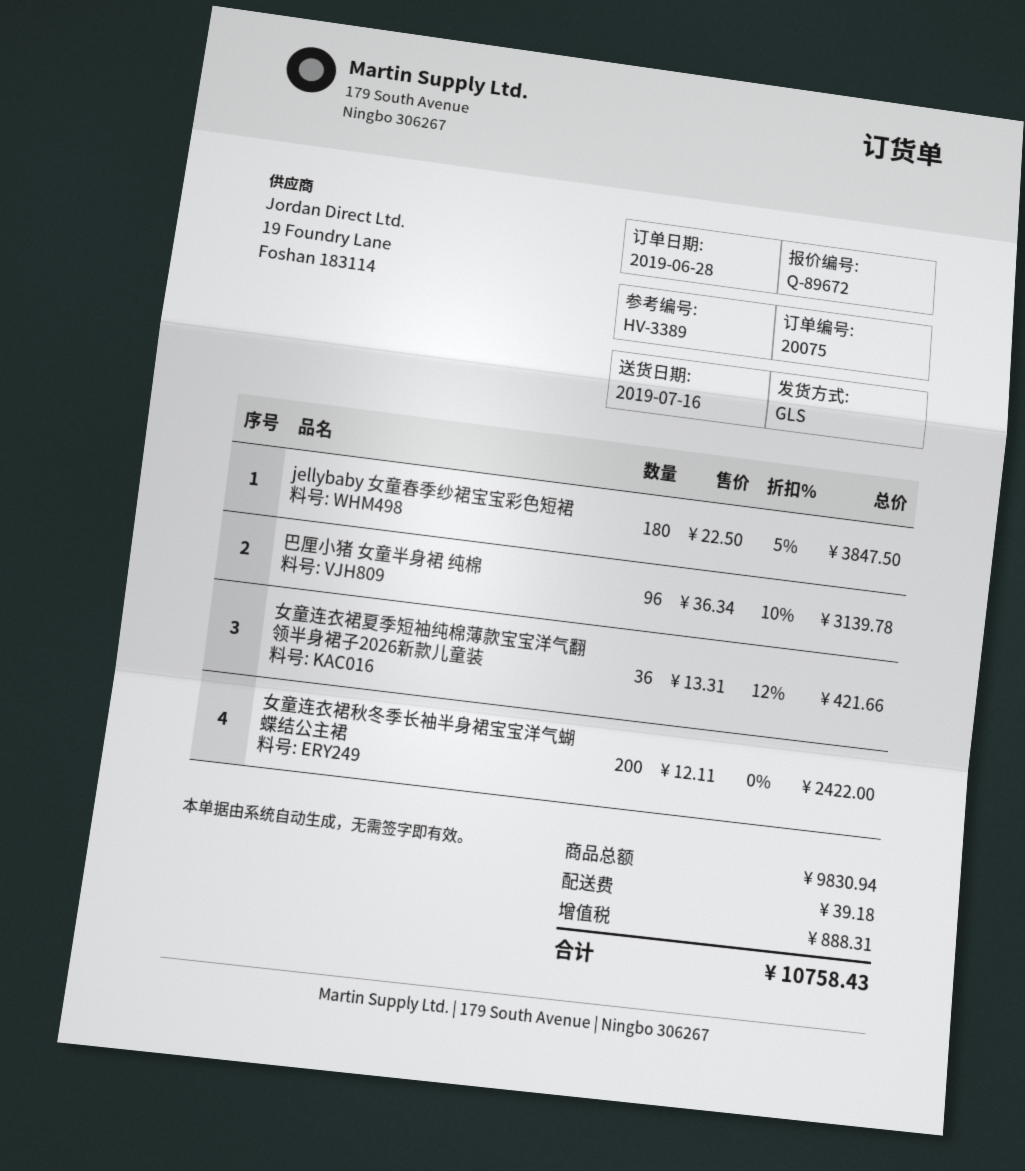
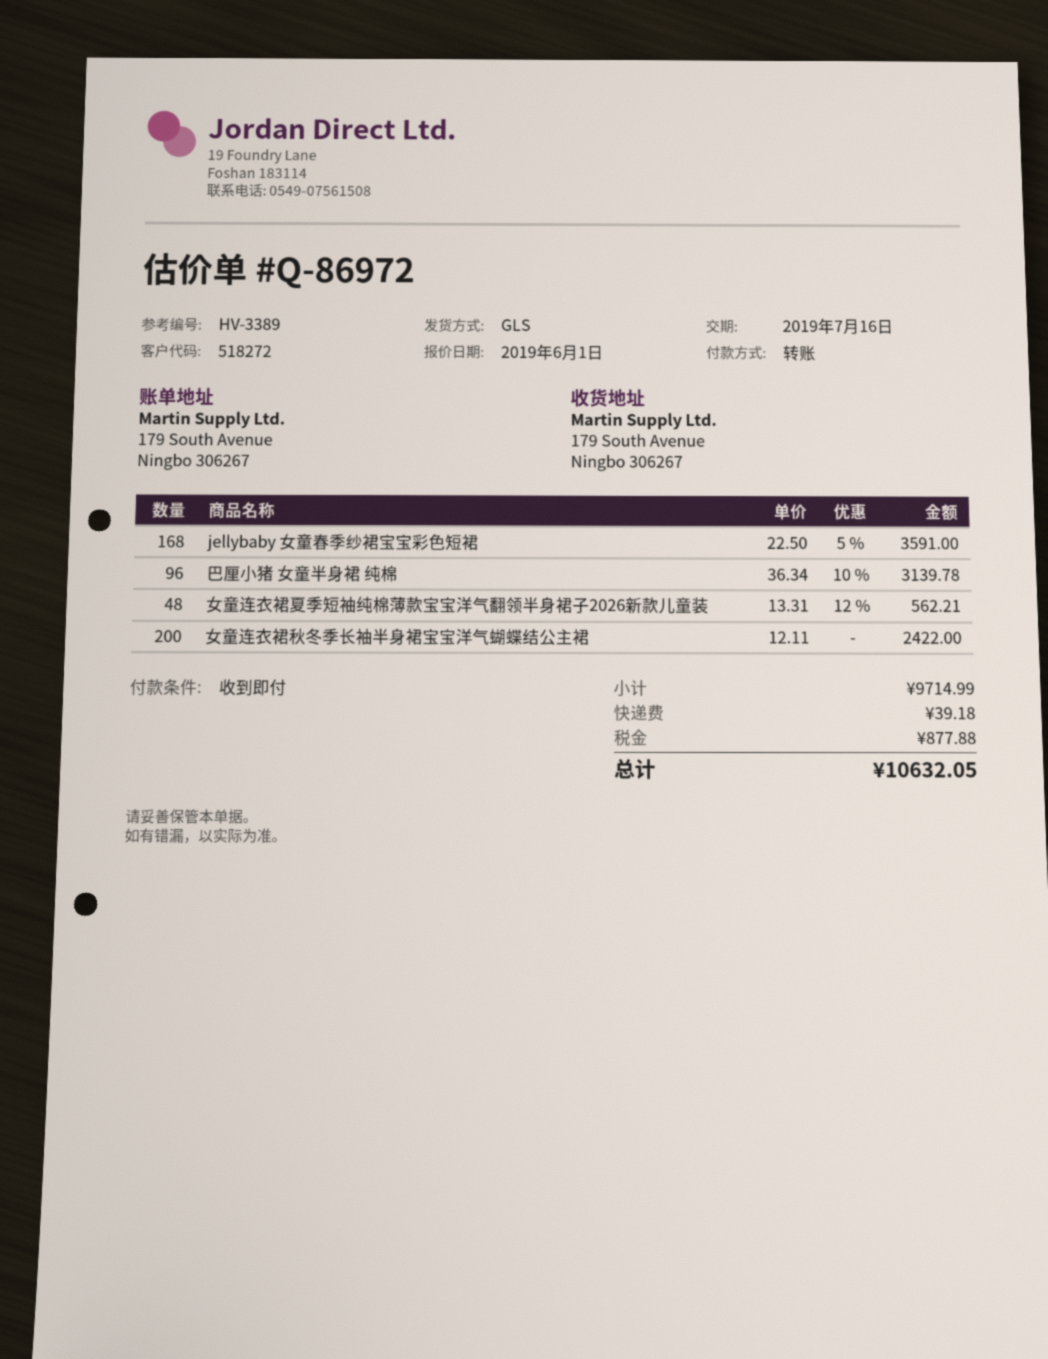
quote number: Q-89672 -> Q-86972
jellybaby 女童春季纱裙宝宝彩色短裙: 180 x 22.50 - 5% = 3847.50 -> 168 x 22.50 - 5% = 3591.00
女童连衣裙夏季短袖纯棉薄款宝宝洋气翻领半身裙子2026新款儿童装: 36 x 13.31 - 12% = 421.66 -> 48 x 13.31 - 12% = 562.21
subtotal: 9830.94 -> 9714.99
tax: 888.31 -> 877.88
total: 10758.43 -> 10632.05

